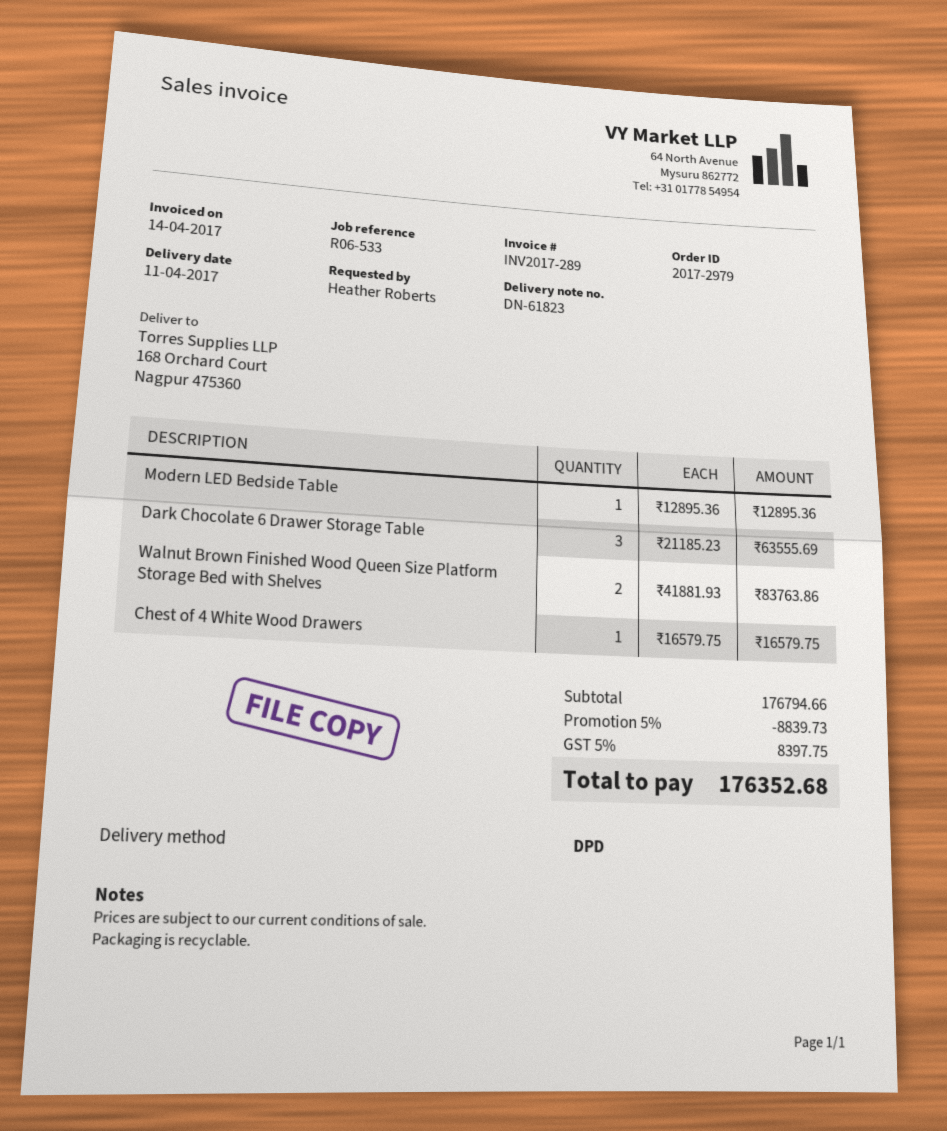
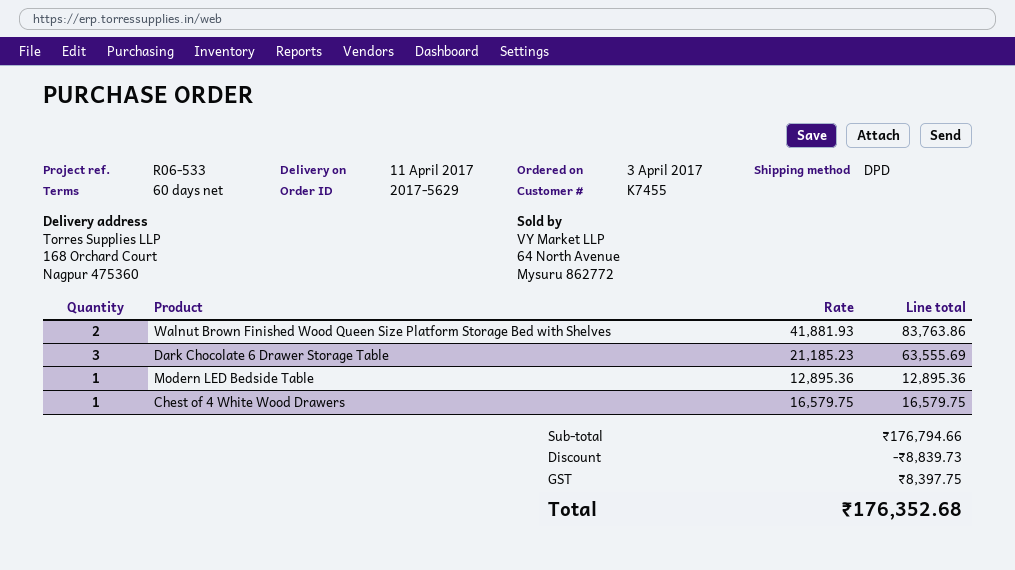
order number: 2017-2979 -> 2017-5629

